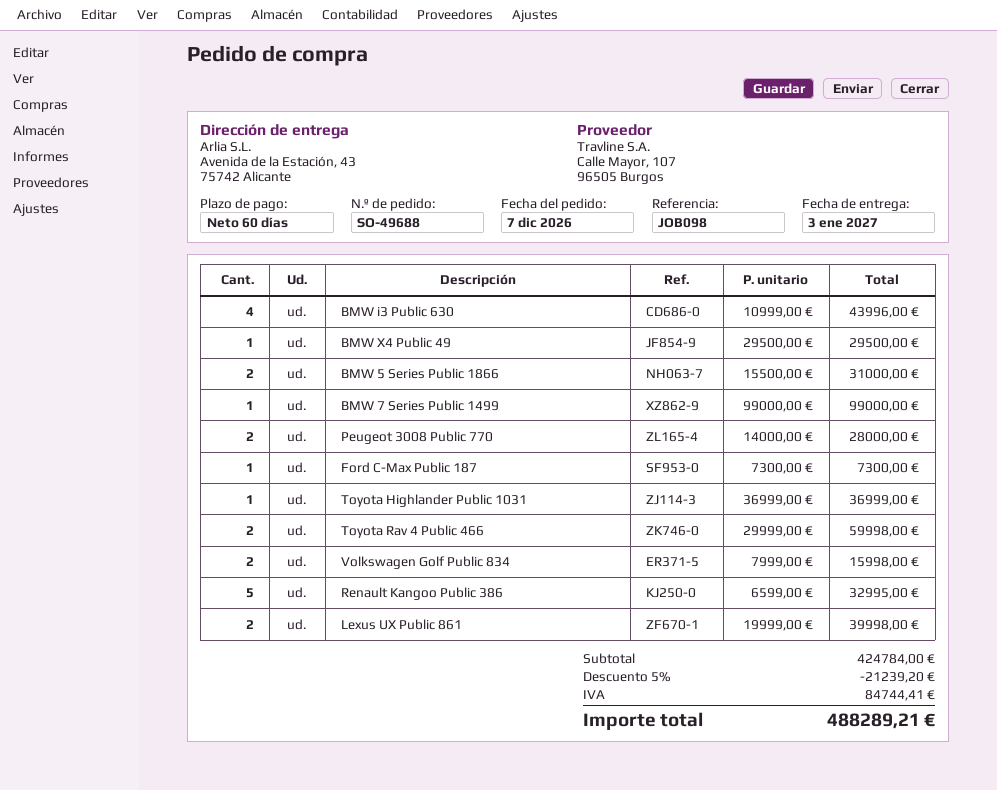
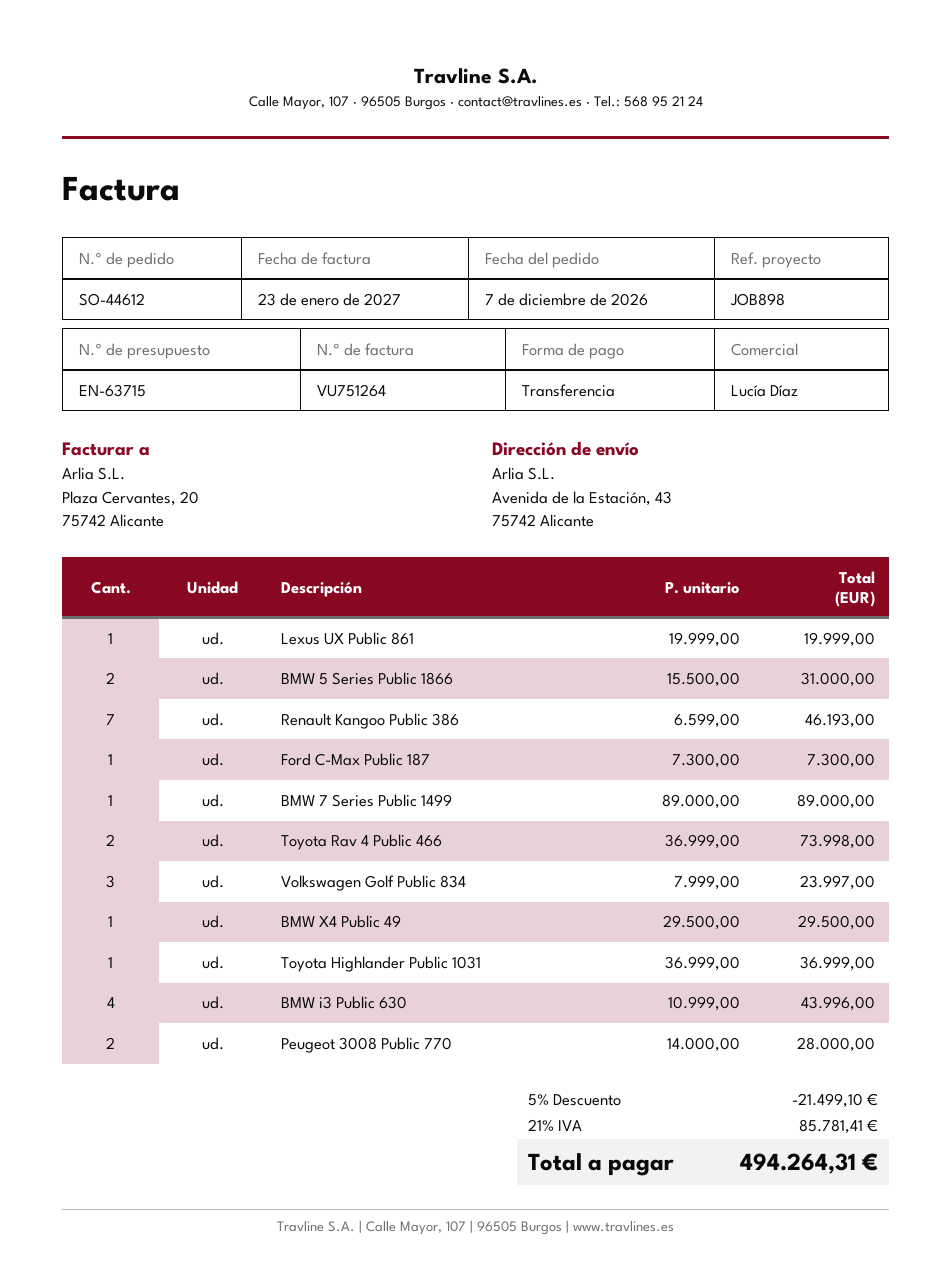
order number: SO-49688 -> SO-44612
reference: JOB098 -> JOB898
BMW 7 Series Public 1499: 1 x 99000.00 = 99000.00 -> 1 x 89000.00 = 89000.00
Toyota Rav 4 Public 466: 2 x 29999.00 = 59998.00 -> 2 x 36999.00 = 73998.00
Volkswagen Golf Public 834: 2 x 7999.00 = 15998.00 -> 3 x 7999.00 = 23997.00
Renault Kangoo Public 386: 5 x 6599.00 = 32995.00 -> 7 x 6599.00 = 46193.00
Lexus UX Public 861: 2 x 19999.00 = 39998.00 -> 1 x 19999.00 = 19999.00
discount: 5% = 21239.20 -> 5% = 21499.10
tax: 84744.41 -> 85781.41
total: 488289.21 -> 494264.31

